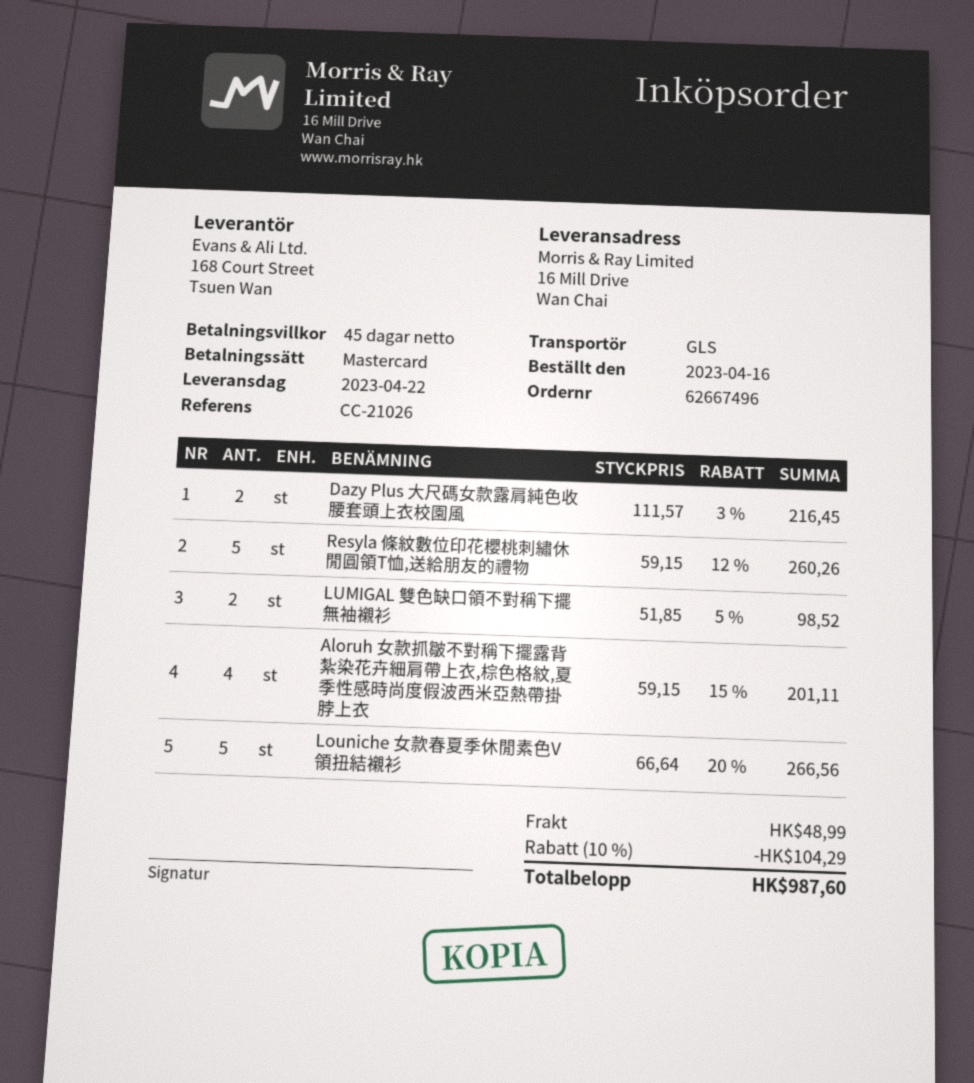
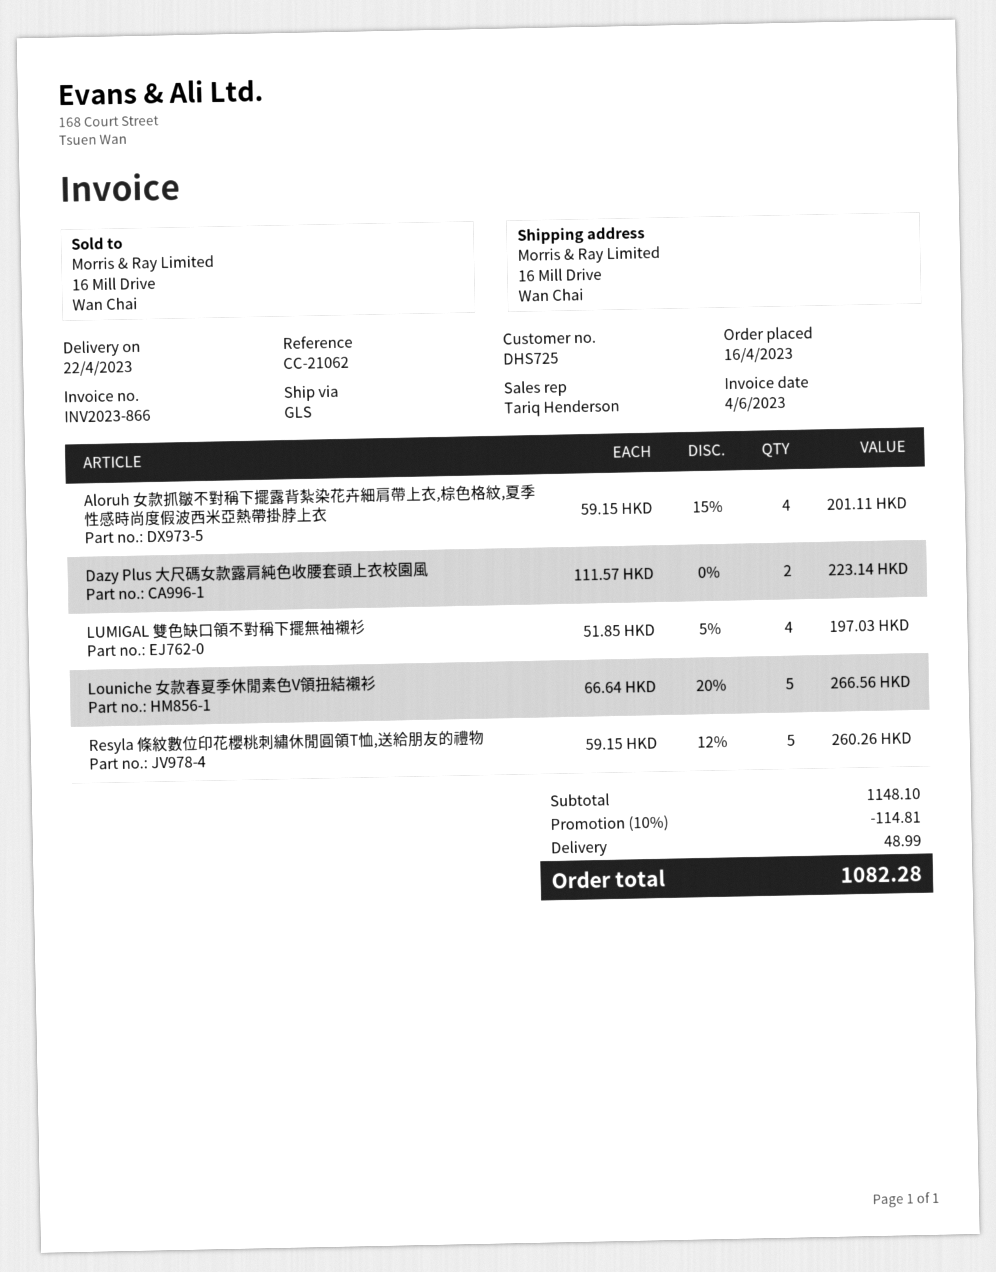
reference: CC-21026 -> CC-21062
Dazy Plus 大尺碼女款露肩純色收腰套頭上衣校園風: 2 x 111.57 - 3% = 216.45 -> 2 x 111.57 = 223.14
LUMIGAL 雙色缺口領不對稱下擺無袖襯衫: 2 x 51.85 - 5% = 98.52 -> 4 x 51.85 - 5% = 197.03
discount: 10% = 104.29 -> 10% = 114.81
total: 987.60 -> 1082.28

